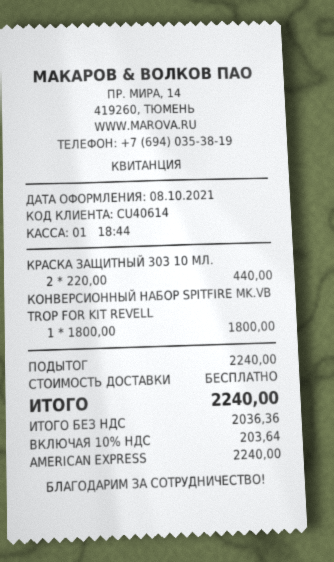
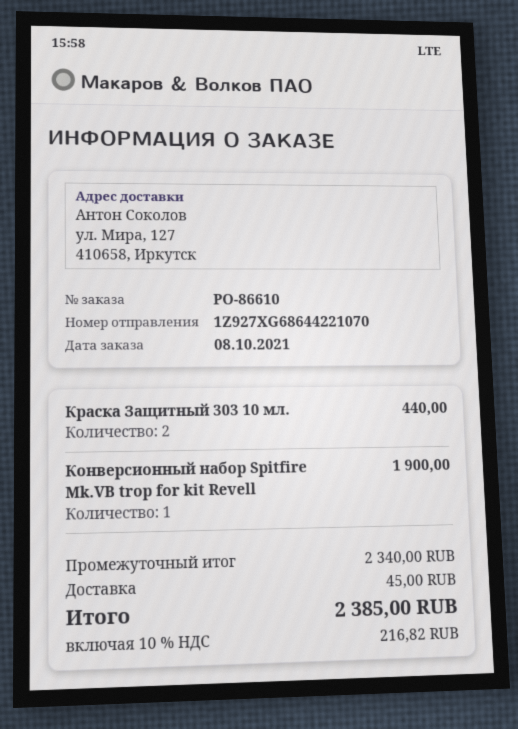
КОНВЕРСИОННЫЙ НАБОР SPITFIRE MK.VB TROP FOR KIT REVELL: 1 for 1800.00 -> 1 for 1900.00
subtotal: 2240.00 -> 2340.00
shipping: 0.00 -> 45.00
tax: 10% = 203.64 -> 10% = 216.82
total: 2240.00 -> 2385.00

